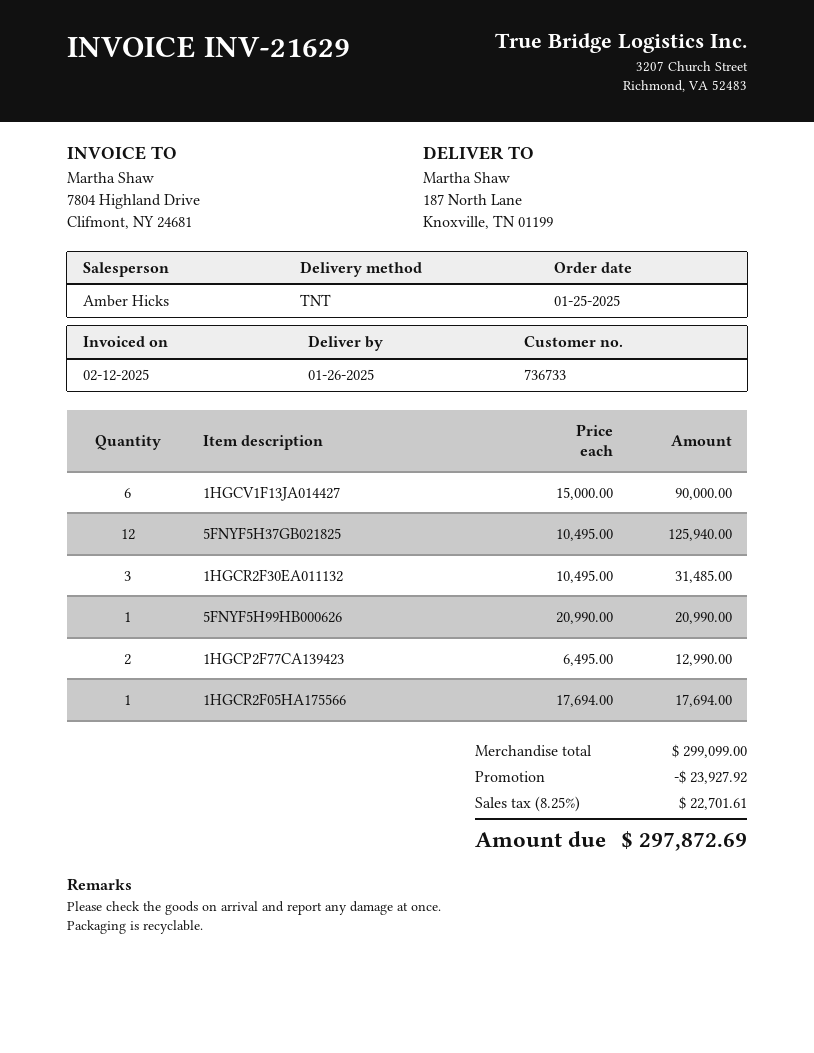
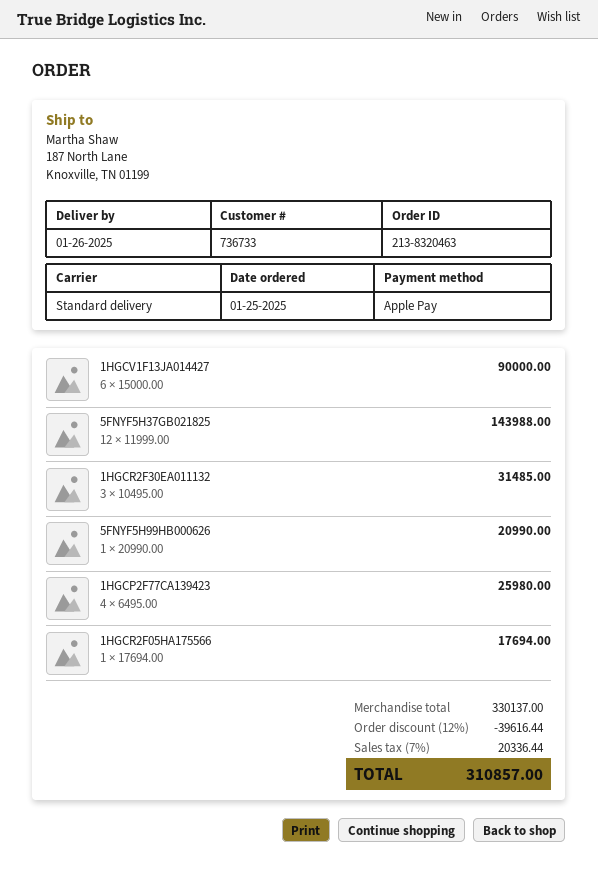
shipping method: TNT -> standard
5FNYF5H37GB021825: 12 x 10495.00 = 125940.00 -> 12 x 11999.00 = 143988.00
1HGCP2F77CA139423: 2 x 6495.00 = 12990.00 -> 4 x 6495.00 = 25980.00
subtotal: 299099.00 -> 330137.00
discount: 23927.92 -> 39616.44
tax: 8.25% = 22701.61 -> 7% = 20336.44
total: 297872.69 -> 310857.00

